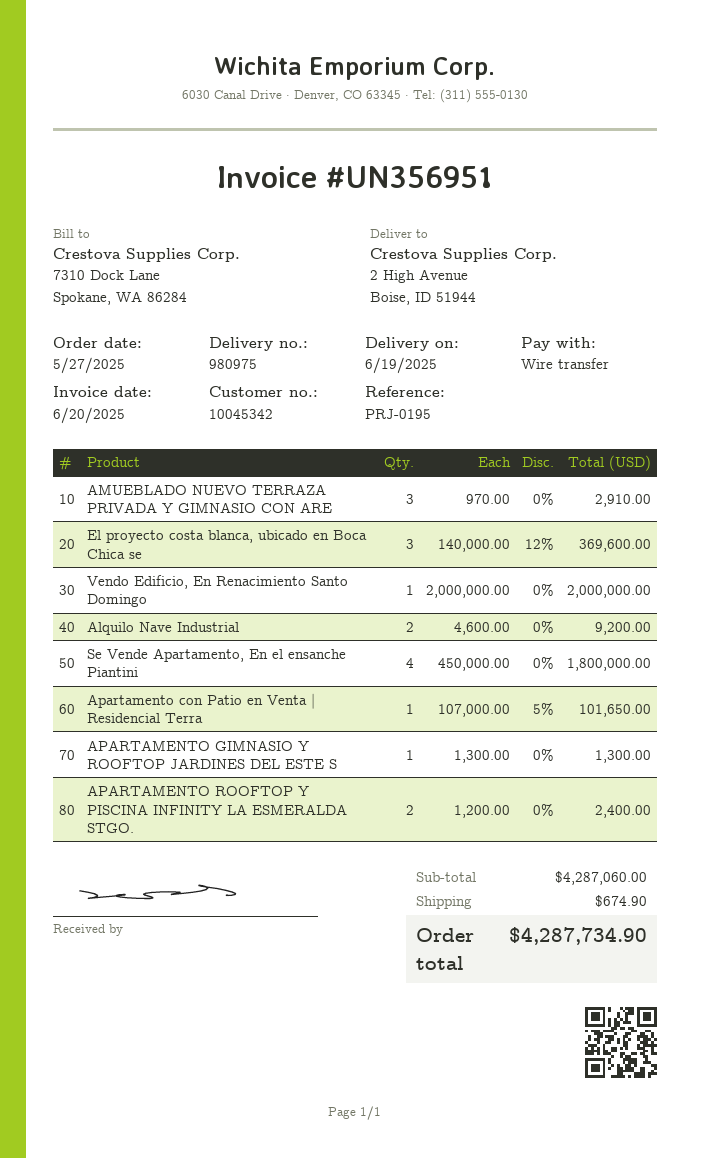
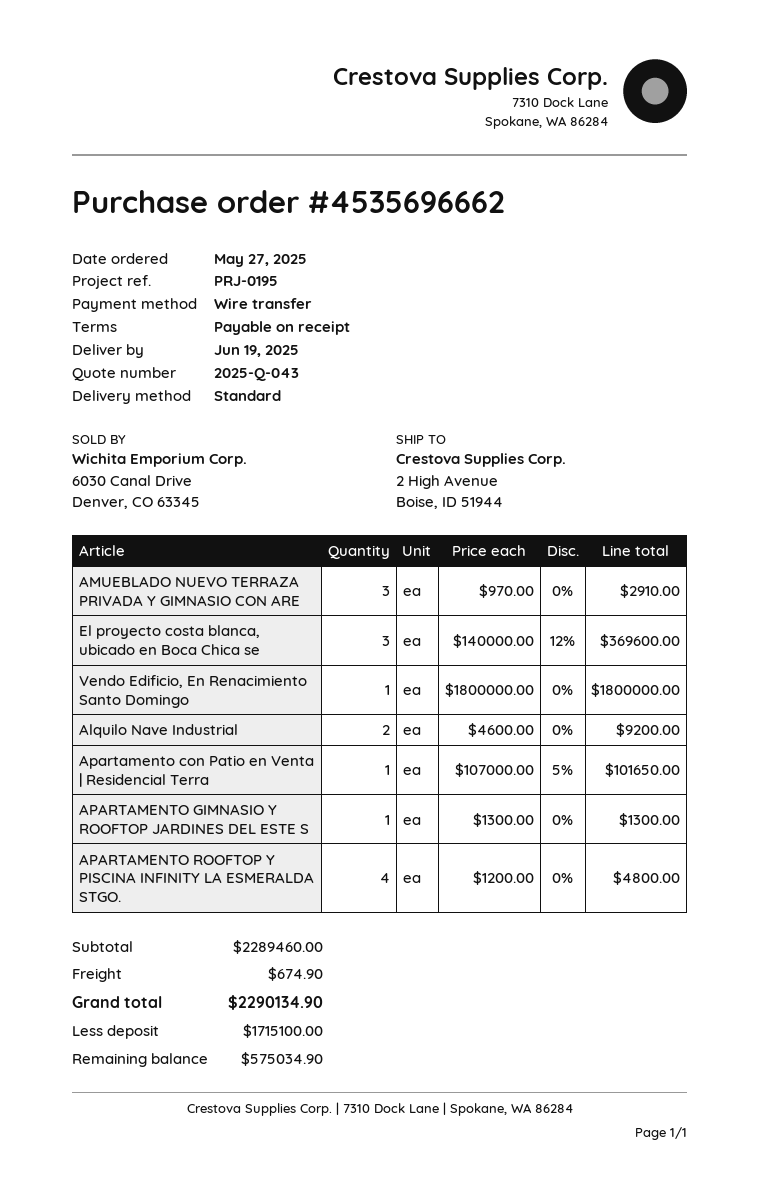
Vendo Edificio, En Renacimiento Santo Domingo: 1 x 2000000.00 = 2000000.00 -> 1 x 1800000.00 = 1800000.00
Se Vende Apartamento, En el ensanche Piantini: 4 x 450000.00 = 1800000.00 -> none
APARTAMENTO ROOFTOP Y PISCINA INFINITY LA ESMERALDA STGO.: 2 x 1200.00 = 2400.00 -> 4 x 1200.00 = 4800.00
subtotal: 4287060.00 -> 2289460.00
total: 4287734.90 -> 2290134.90

